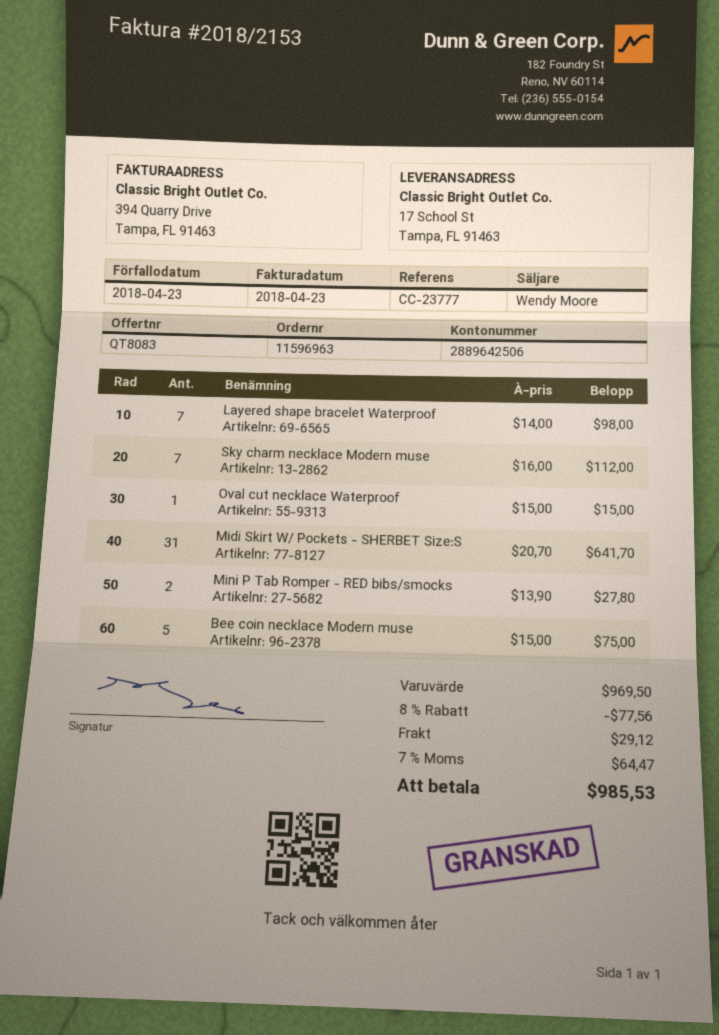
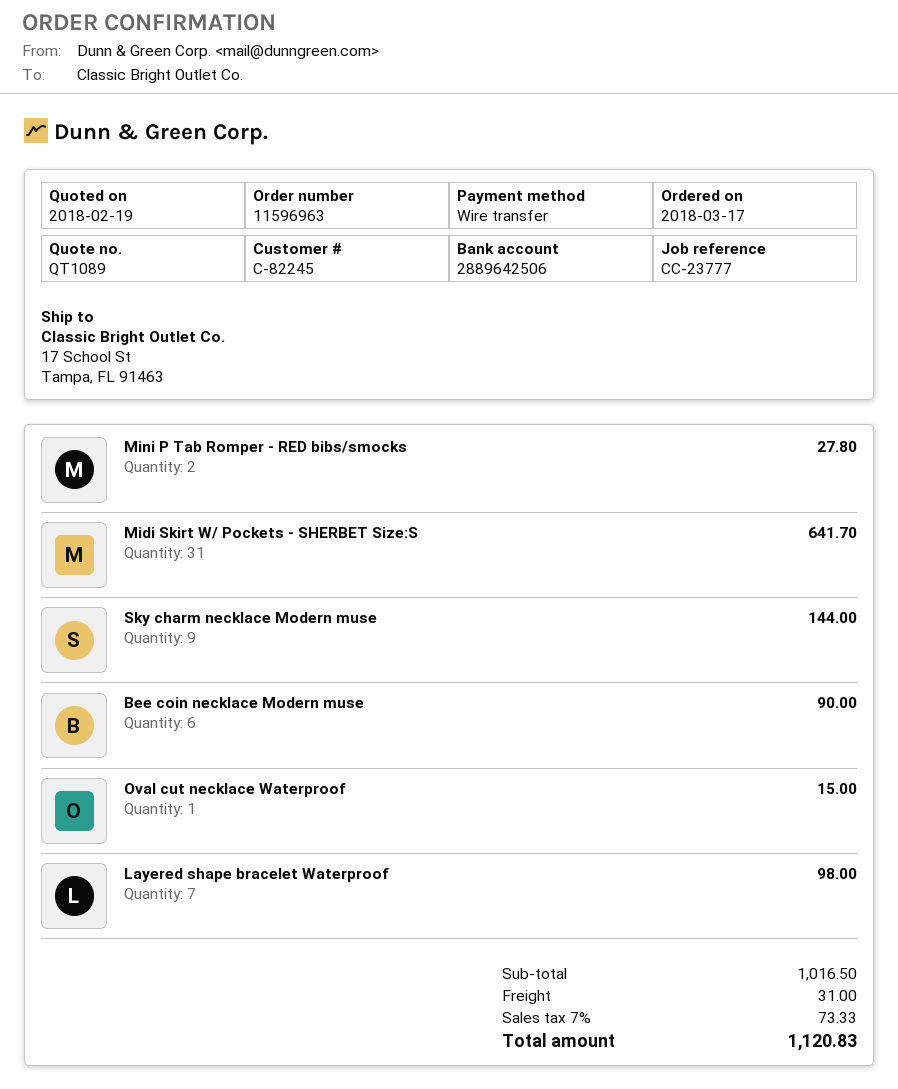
quote number: QT8083 -> QT1089
Sky charm necklace Modern muse: 7 for 112.00 -> 9 for 144.00
Bee coin necklace Modern muse: 5 for 75.00 -> 6 for 90.00
subtotal: 969.50 -> 1016.50
discount: 8% = 77.56 -> none
shipping: 29.12 -> 31.00
tax: 7% = 64.47 -> 7% = 73.33
total: 985.53 -> 1120.83

